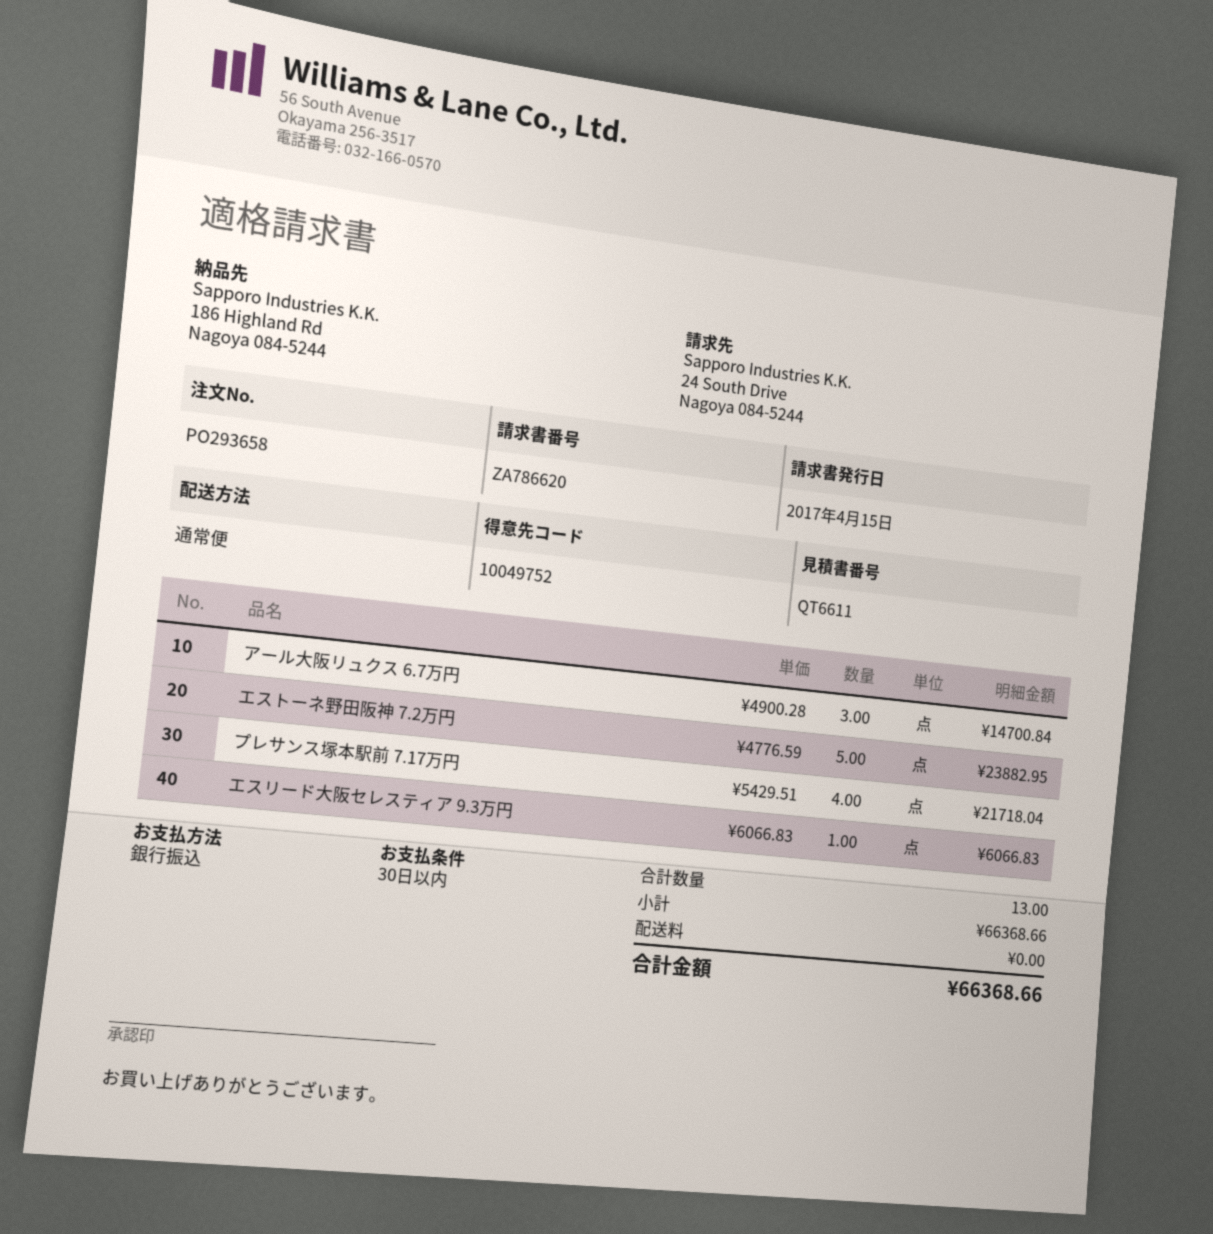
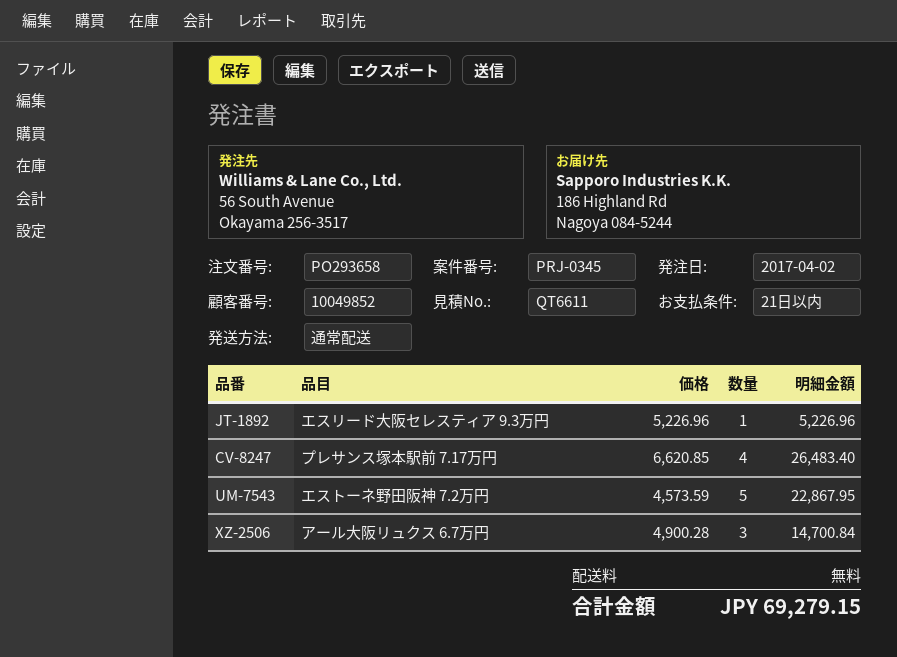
payment terms: 30 days -> 21 days
customer number: 10049752 -> 10049852
エストーネ野田阪神 7.2万円: 5 x 4776.59 = 23882.95 -> 5 x 4573.59 = 22867.95
プレサンス塚本駅前 7.17万円: 4 x 5429.51 = 21718.04 -> 4 x 6620.85 = 26483.40
エスリード大阪セレスティア 9.3万円: 1 x 6066.83 = 6066.83 -> 1 x 5226.96 = 5226.96
total: 66368.66 -> 69279.15

